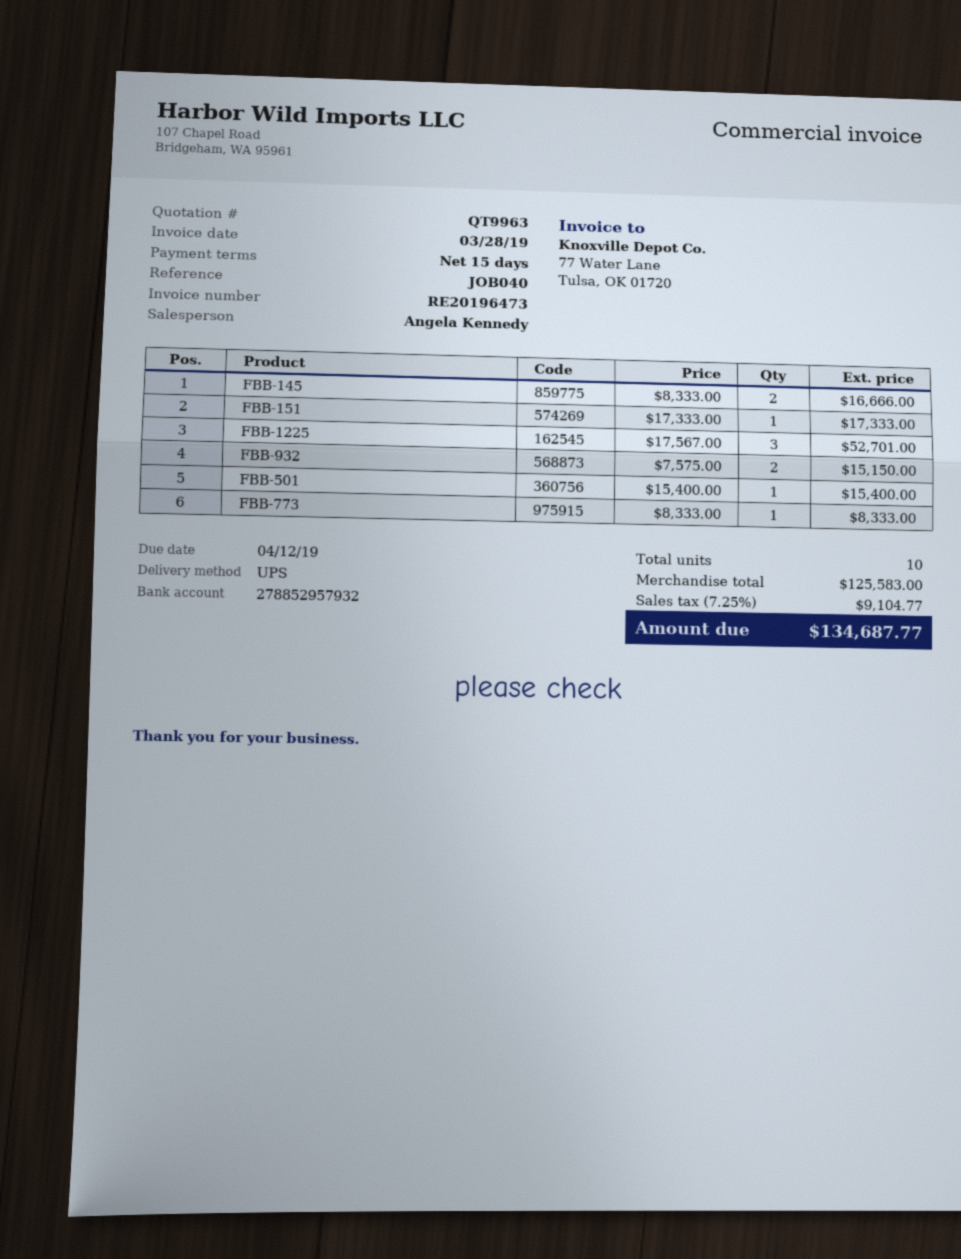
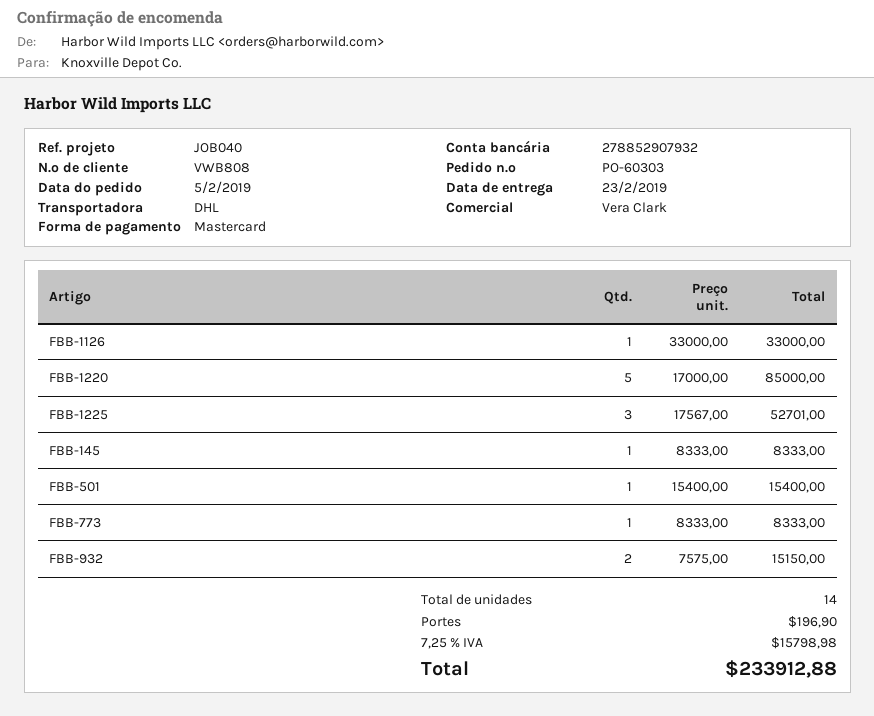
sales rep: Angela Kennedy -> Vera Clark
bank account: 278852957932 -> 278852907932
shipping method: UPS -> DHL
FBB-145: 2 x 8333.00 = 16666.00 -> 1 x 8333.00 = 8333.00
FBB-151: 1 x 17333.00 = 17333.00 -> none
FBB-1126: none -> 1 x 33000.00 = 33000.00
FBB-1220: none -> 5 x 17000.00 = 85000.00
total quantity: 10 -> 14
shipping: none -> 196.90
tax: 7.25% = 9104.77 -> 7.25% = 15798.98
total: 134687.77 -> 233912.88

